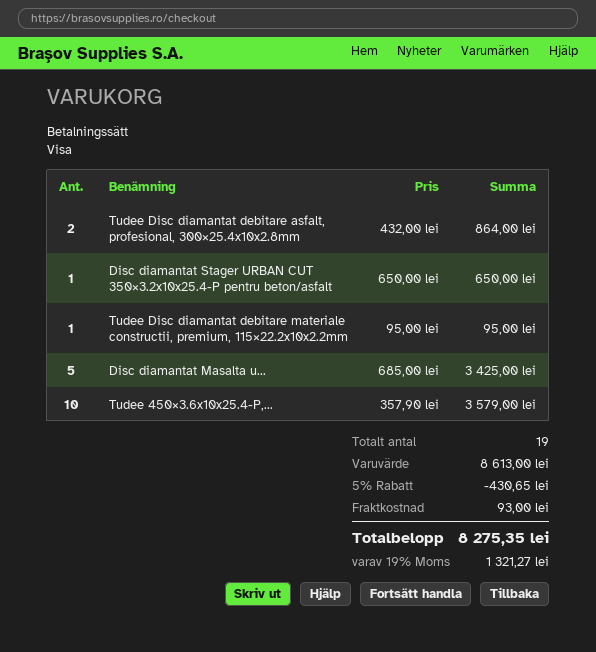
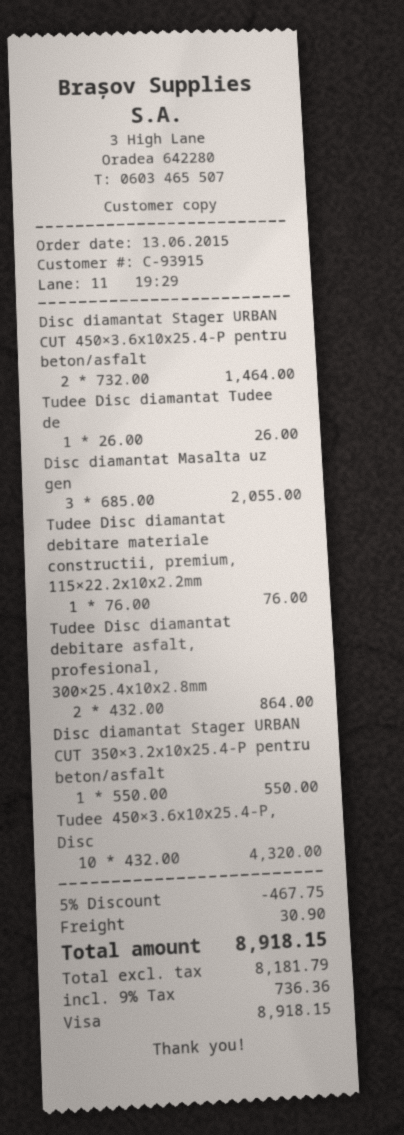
Disc diamantat Stager URBAN CUT 350×3.2x10x25.4-P pentru beton/asfalt: 1 x 650.00 = 650.00 -> 1 x 550.00 = 550.00
Tudee Disc diamantat debitare materiale constructii, premium, 115×22.2x10x2.2mm: 1 x 95.00 = 95.00 -> 1 x 76.00 = 76.00
Disc diamantat Masalta u...: 5 x 685.00 = 3425.00 -> 3 x 685.00 = 2055.00
Tudee 450×3.6x10x25.4-P,...: 10 x 357.90 = 3579.00 -> 10 x 432.00 = 4320.00
Disc diamantat Stager URBAN CUT 450×3.6x10x25.4-P pentru beton/asfalt: none -> 2 x 732.00 = 1464.00
Tudee Disc diamantat Tudee de: none -> 1 x 26.00 = 26.00
discount: 5% = 430.65 -> 5% = 467.75
shipping: 93.00 -> 30.90
tax: 19% = 1321.27 -> 9% = 736.36
total: 8275.35 -> 8918.15

